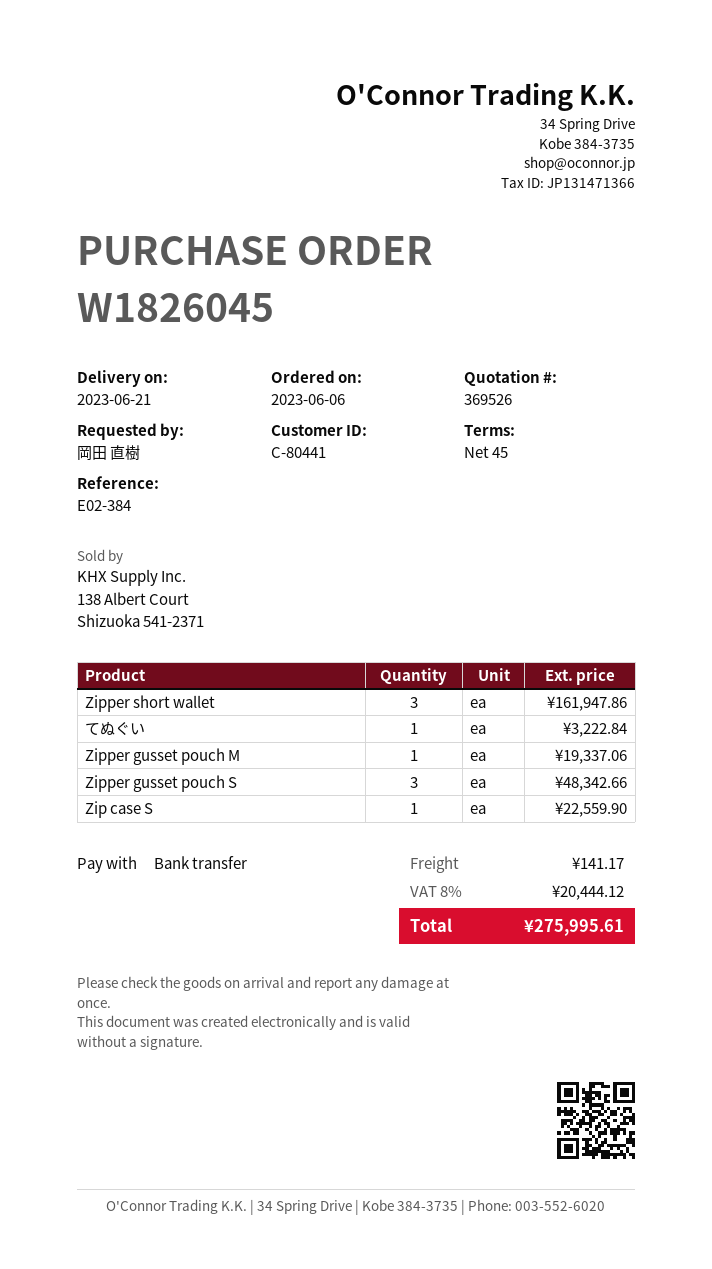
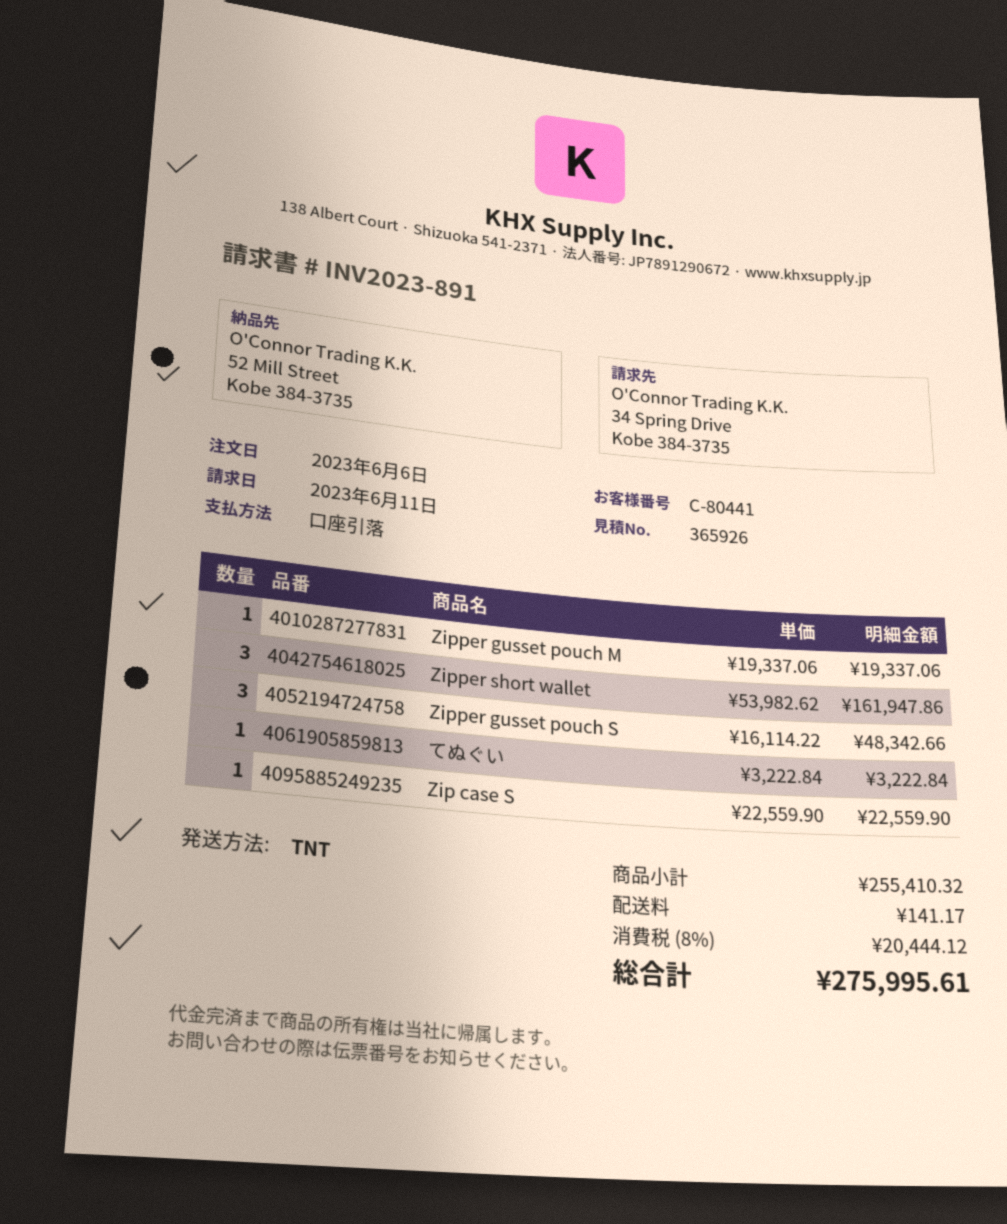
quote number: 369526 -> 365926
payment method: bank transfer -> direct debit

